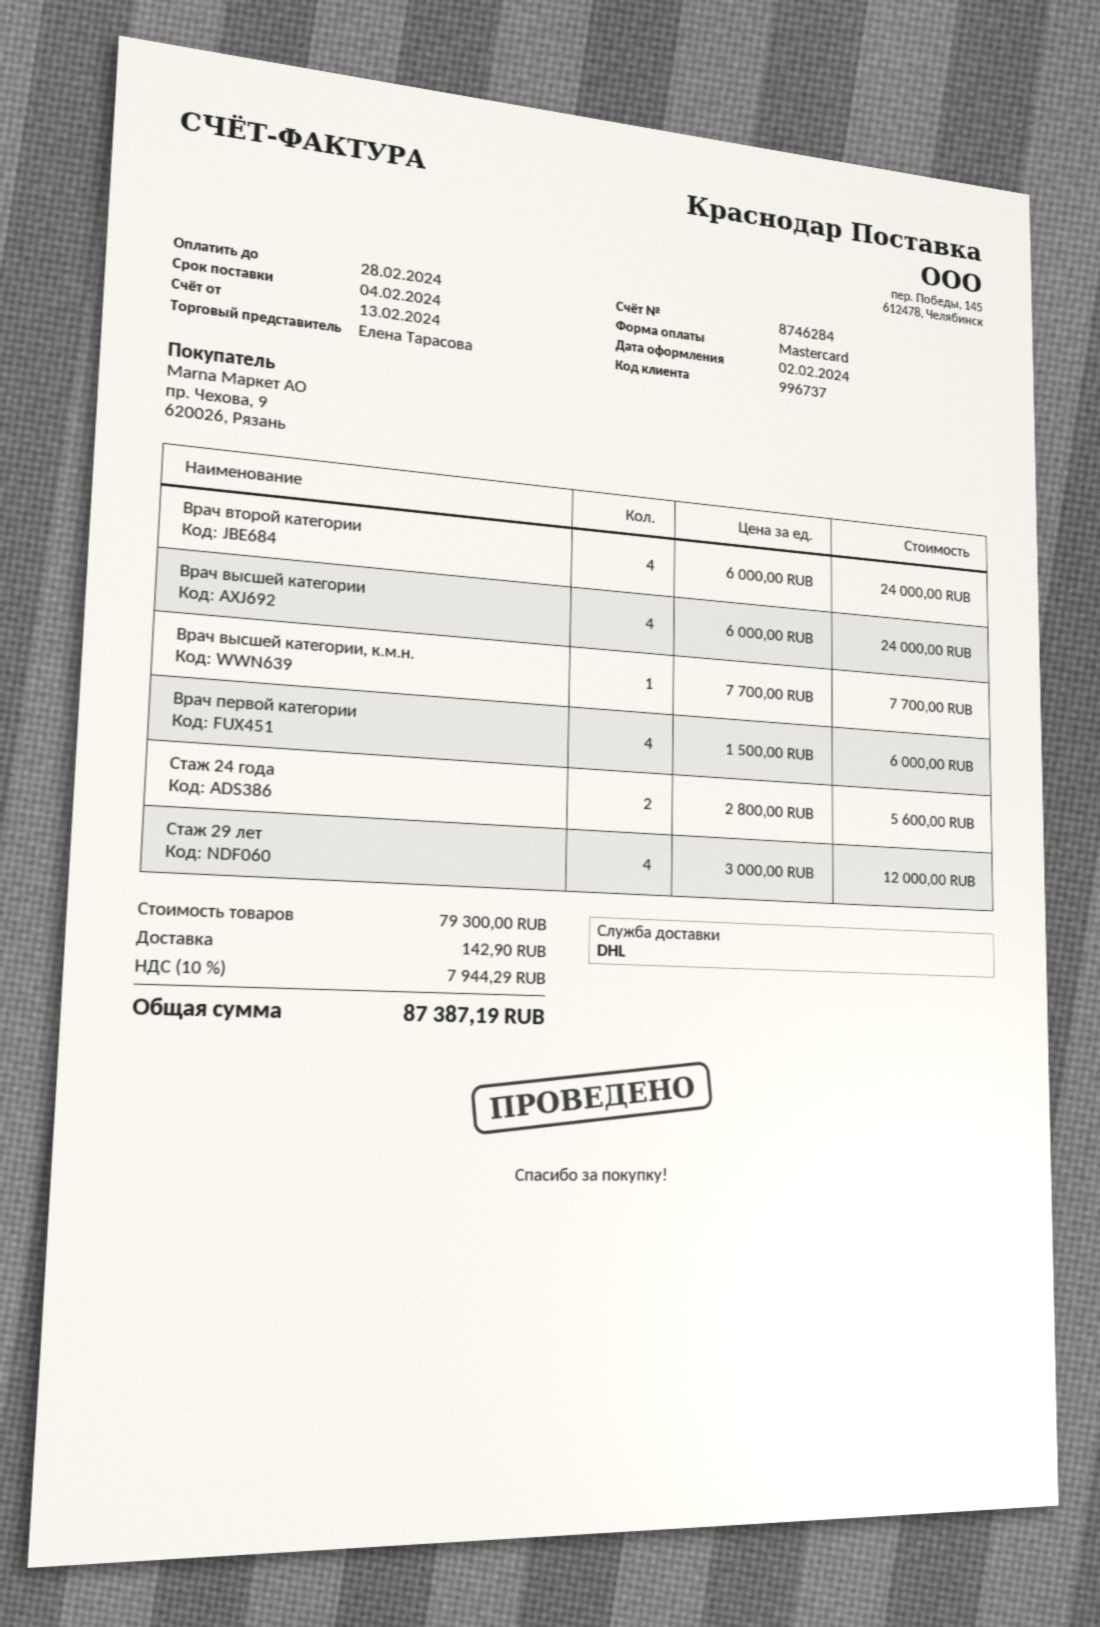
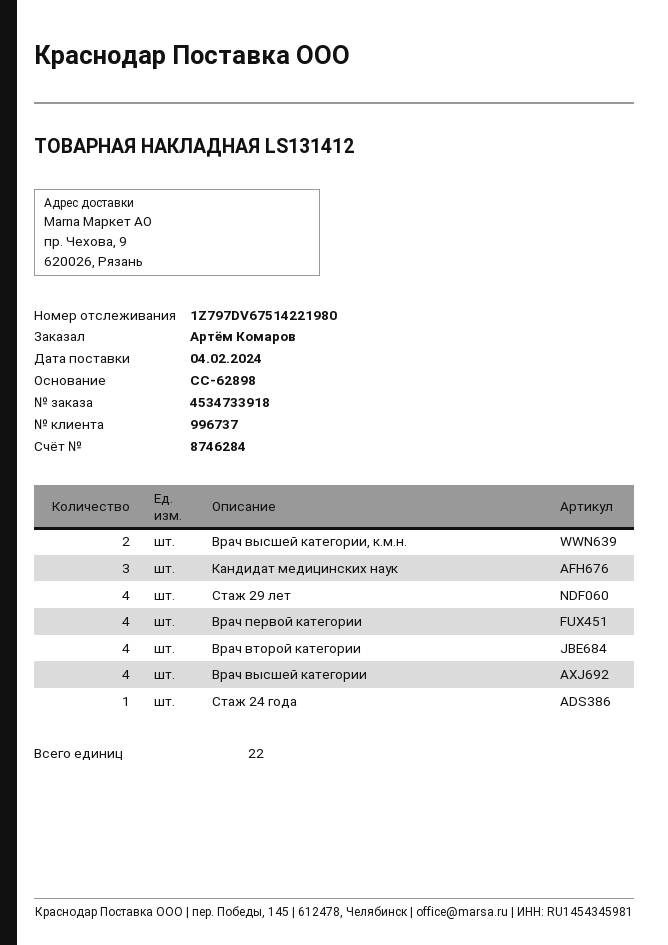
Врач высшей категории, к.м.н.: 1 -> 2
Стаж 24 года: 2 -> 1
Кандидат медицинских наук: none -> 3

